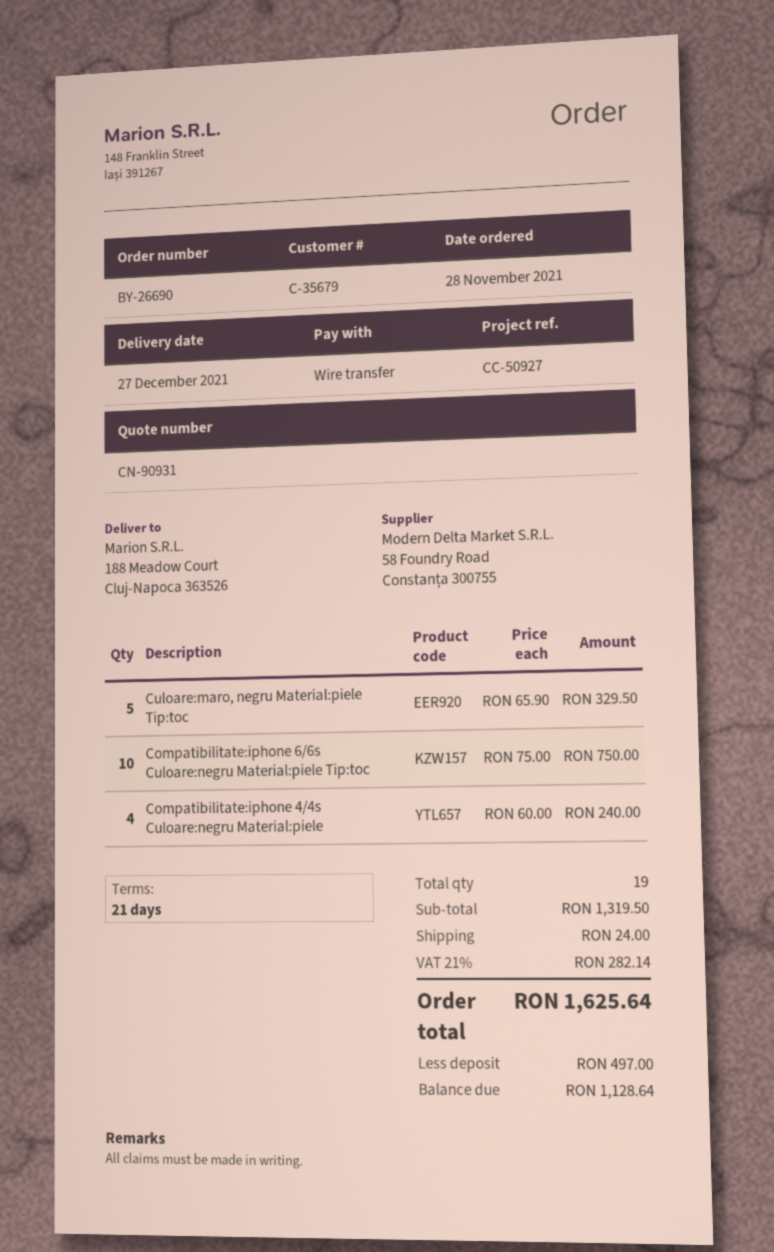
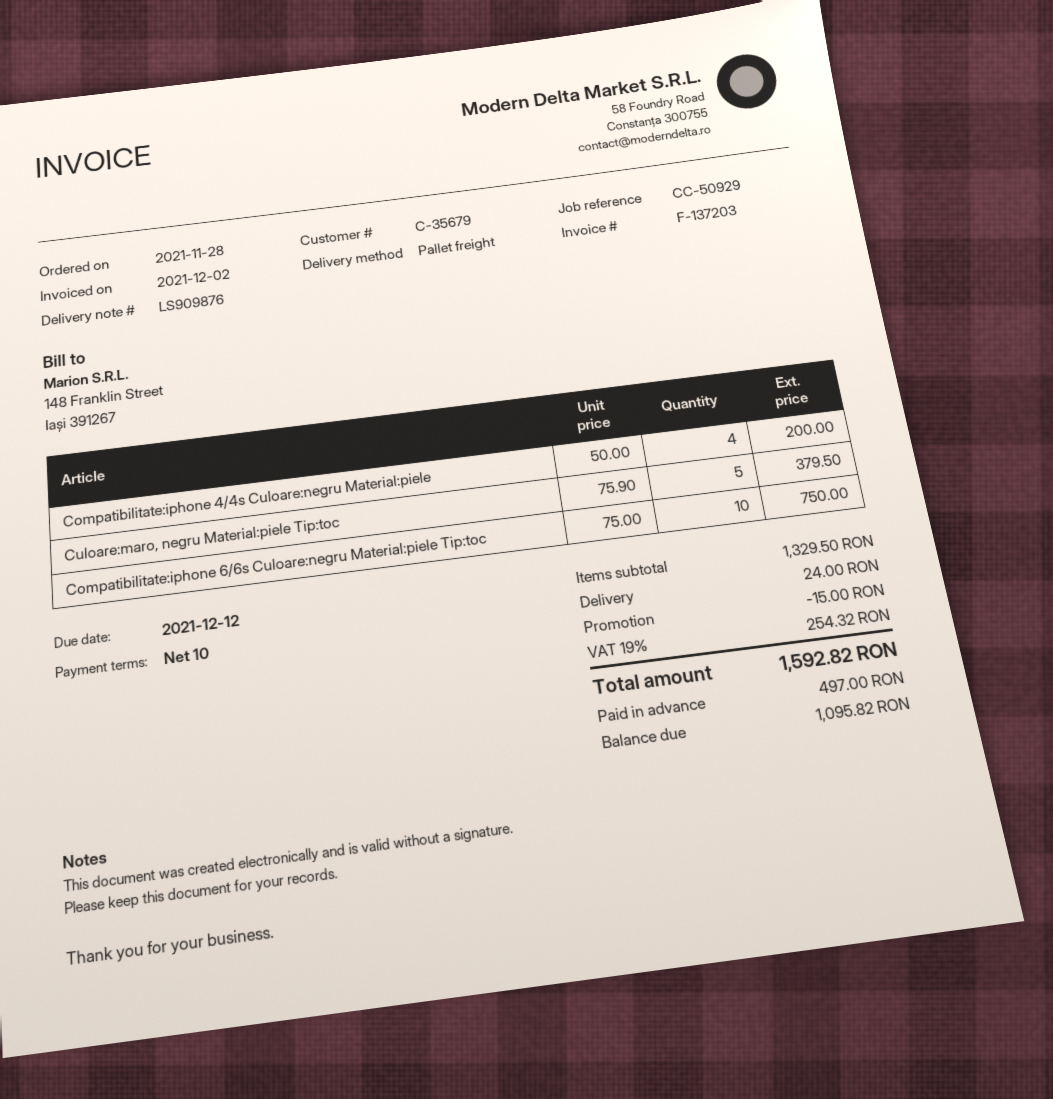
payment terms: 21 days -> 10 days
reference: CC-50927 -> CC-50929
Culoare:maro, negru Material:piele Tip:toc: 5 x 65.90 = 329.50 -> 5 x 75.90 = 379.50
Compatibilitate:iphone 4/4s Culoare:negru Material:piele: 4 x 60.00 = 240.00 -> 4 x 50.00 = 200.00
subtotal: 1319.50 -> 1329.50
discount: none -> 15.00
tax: 21% = 282.14 -> 19% = 254.32
total: 1625.64 -> 1592.82
balance: 1128.64 -> 1095.82

